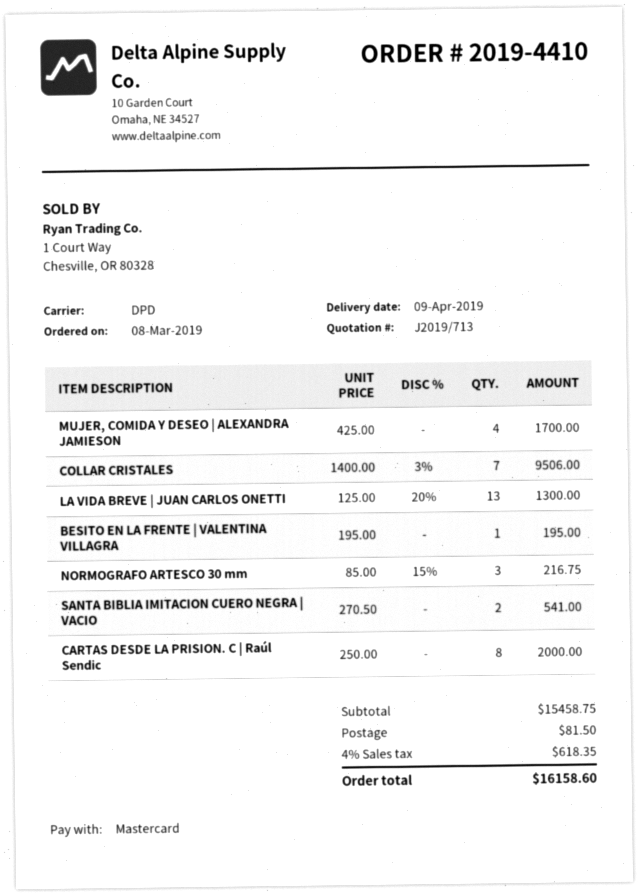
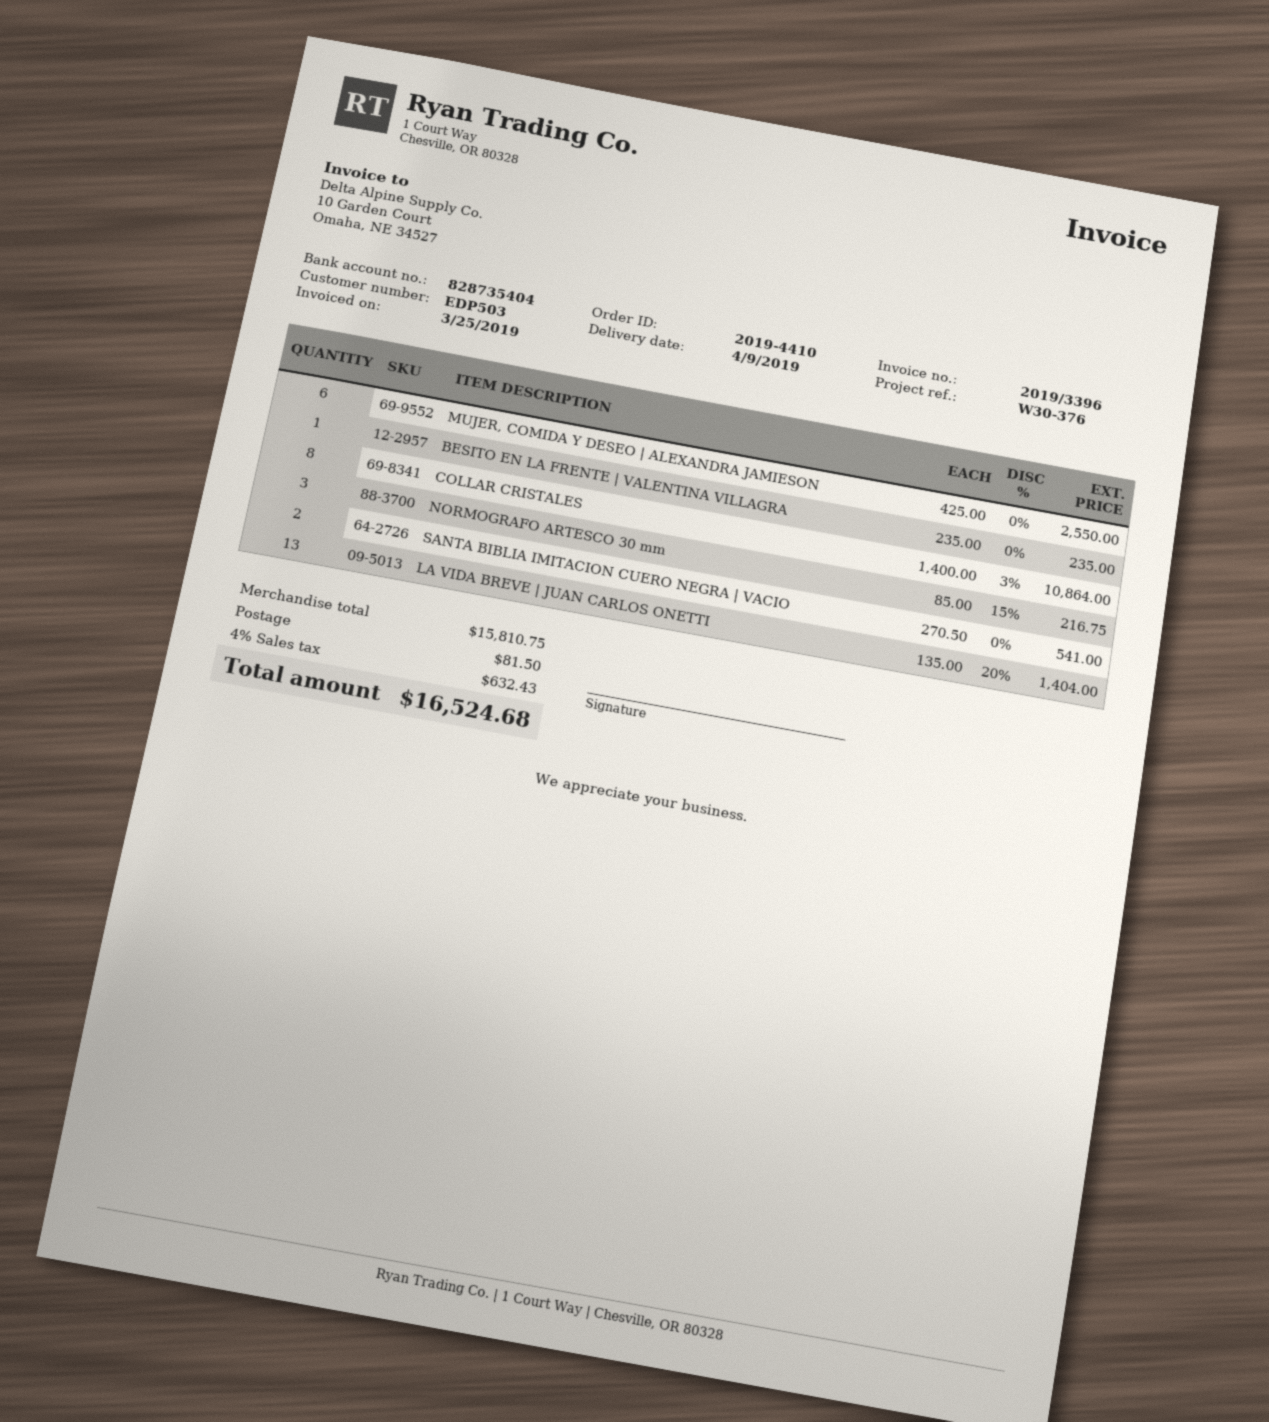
MUJER, COMIDA Y DESEO | ALEXANDRA JAMIESON: 4 x 425.00 = 1700.00 -> 6 x 425.00 = 2550.00
COLLAR CRISTALES: 7 x 1400.00 - 3% = 9506.00 -> 8 x 1400.00 - 3% = 10864.00
LA VIDA BREVE | JUAN CARLOS ONETTI: 13 x 125.00 - 20% = 1300.00 -> 13 x 135.00 - 20% = 1404.00
BESITO EN LA FRENTE | VALENTINA VILLAGRA: 1 x 195.00 = 195.00 -> 1 x 235.00 = 235.00
CARTAS DESDE LA PRISION. C | Raúl Sendic: 8 x 250.00 = 2000.00 -> none
subtotal: 15458.75 -> 15810.75
tax: 4% = 618.35 -> 4% = 632.43
total: 16158.60 -> 16524.68

